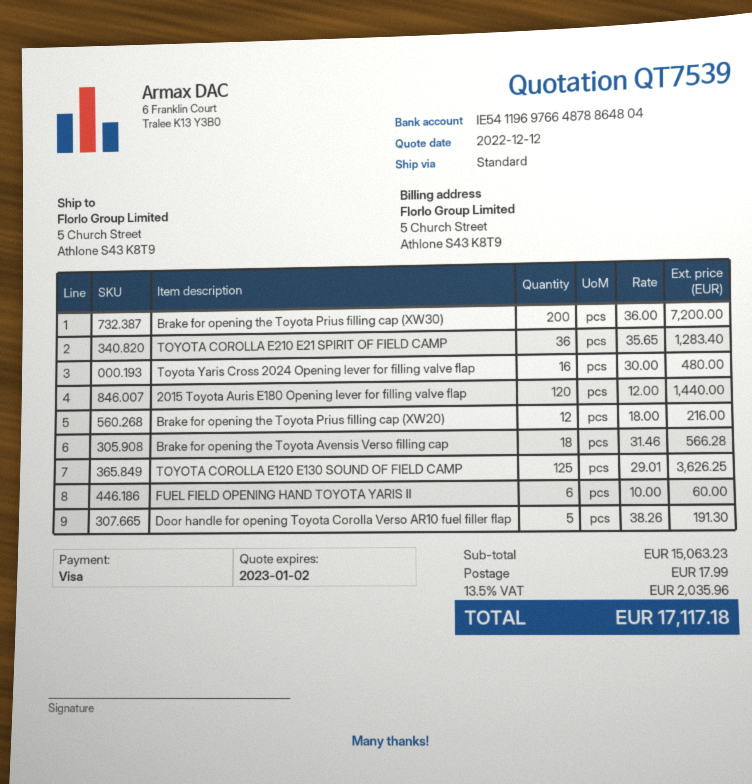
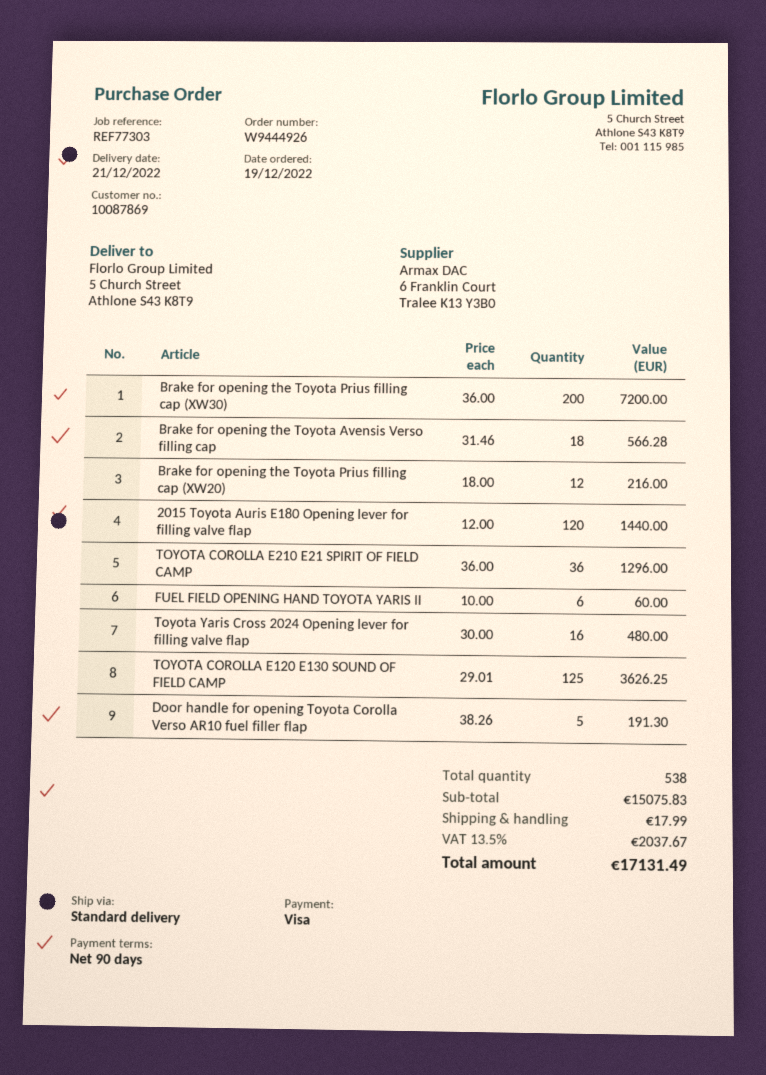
TOYOTA COROLLA E210 E21 SPIRIT OF FIELD CAMP: 36 x 35.65 = 1283.40 -> 36 x 36.00 = 1296.00
subtotal: 15063.23 -> 15075.83
tax: 13.5% = 2035.96 -> 13.5% = 2037.67
total: 17117.18 -> 17131.49

